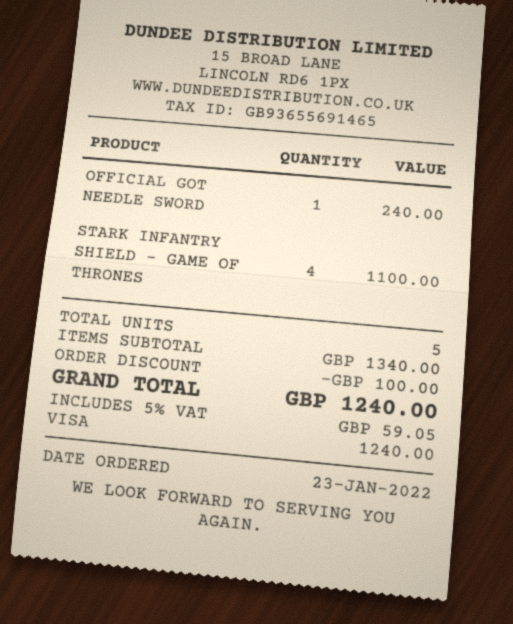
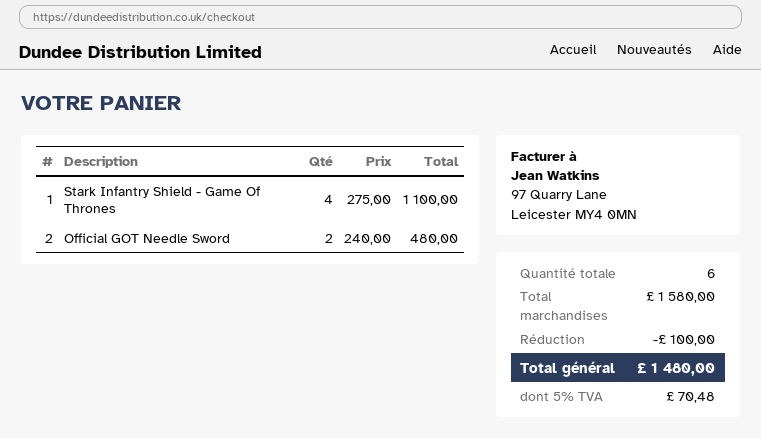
OFFICIAL GOT NEEDLE SWORD: 1 for 240.00 -> 2 for 480.00
total quantity: 5 -> 6
subtotal: 1340.00 -> 1580.00
tax: 5% = 59.05 -> 5% = 70.48
total: 1240.00 -> 1480.00

